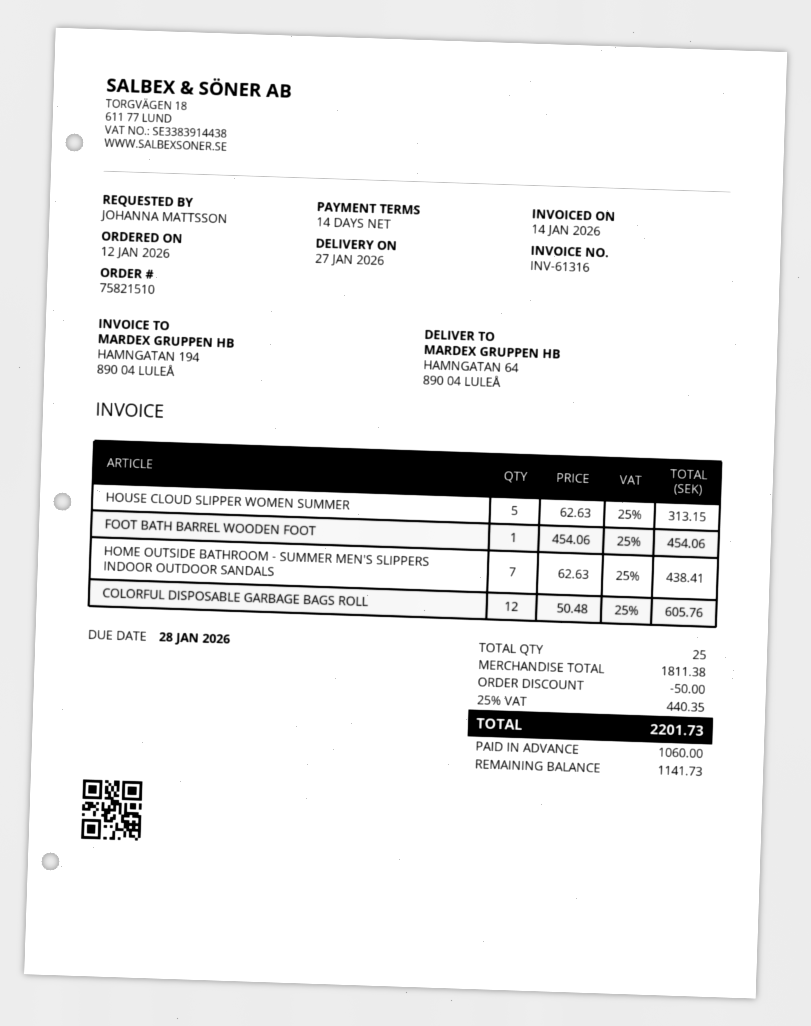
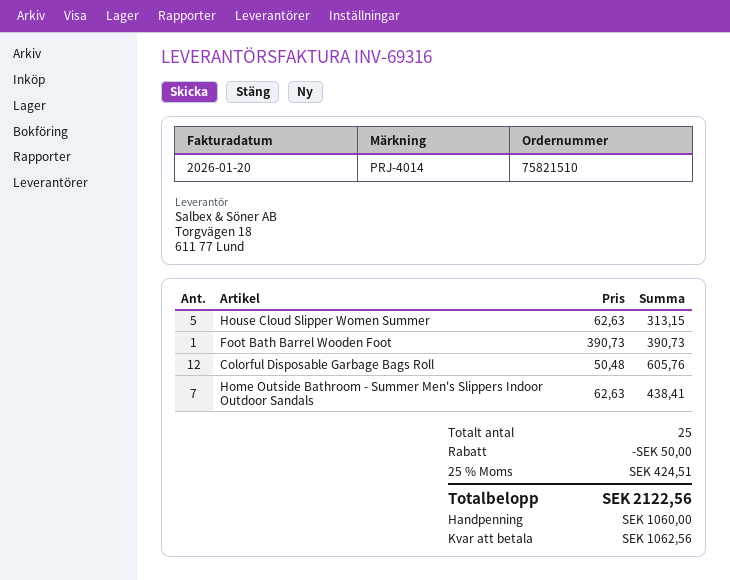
invoice number: INV-61316 -> INV-69316
invoice date: 2026-01-14 -> 2026-01-20
FOOT BATH BARREL WOODEN FOOT: 1 x 454.06 = 454.06 -> 1 x 390.73 = 390.73
tax: 25% = 440.35 -> 25% = 424.51
total: 2201.73 -> 2122.56
balance: 1141.73 -> 1062.56

